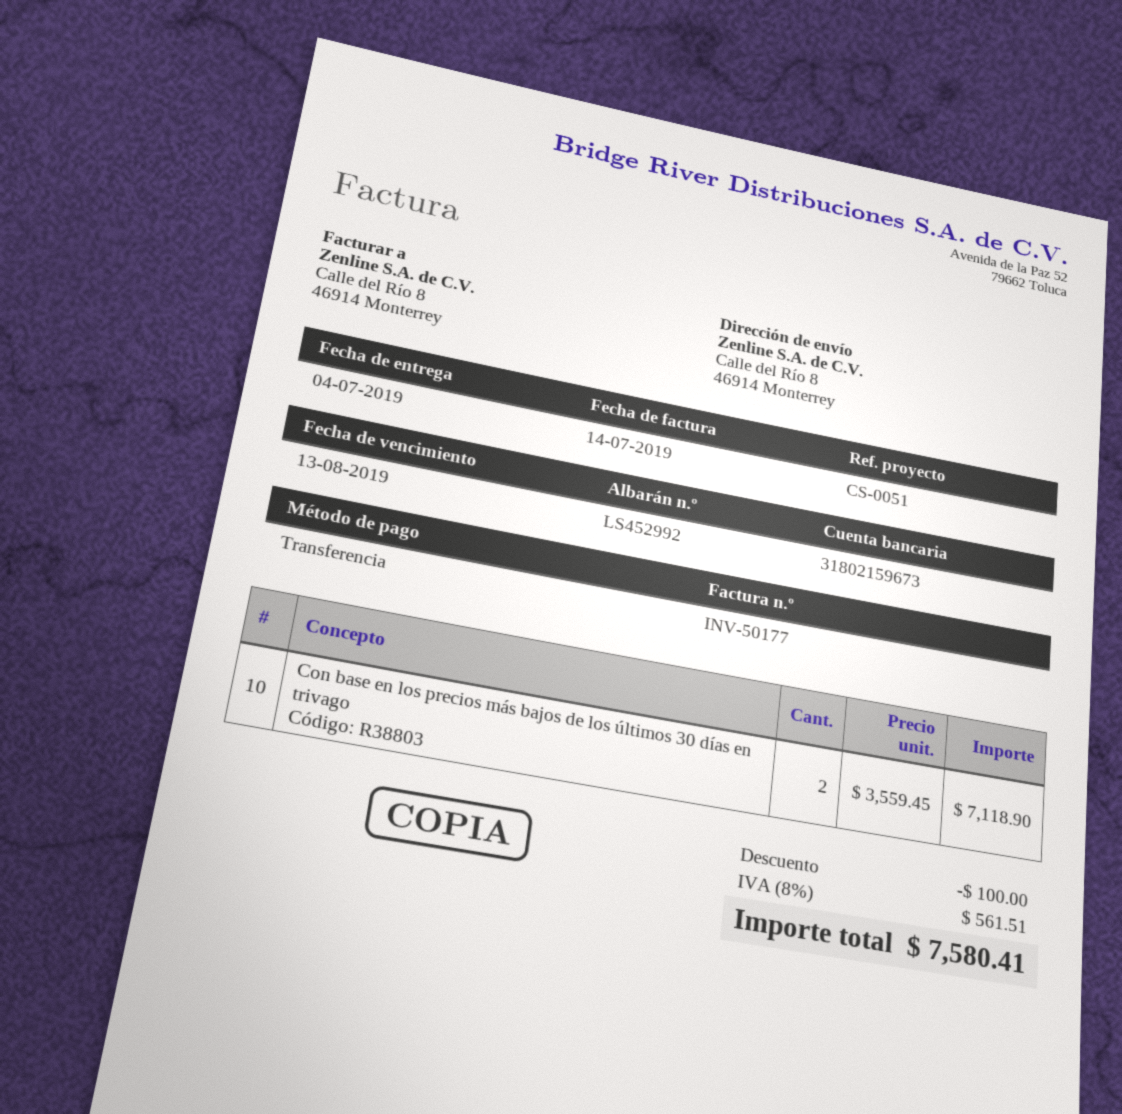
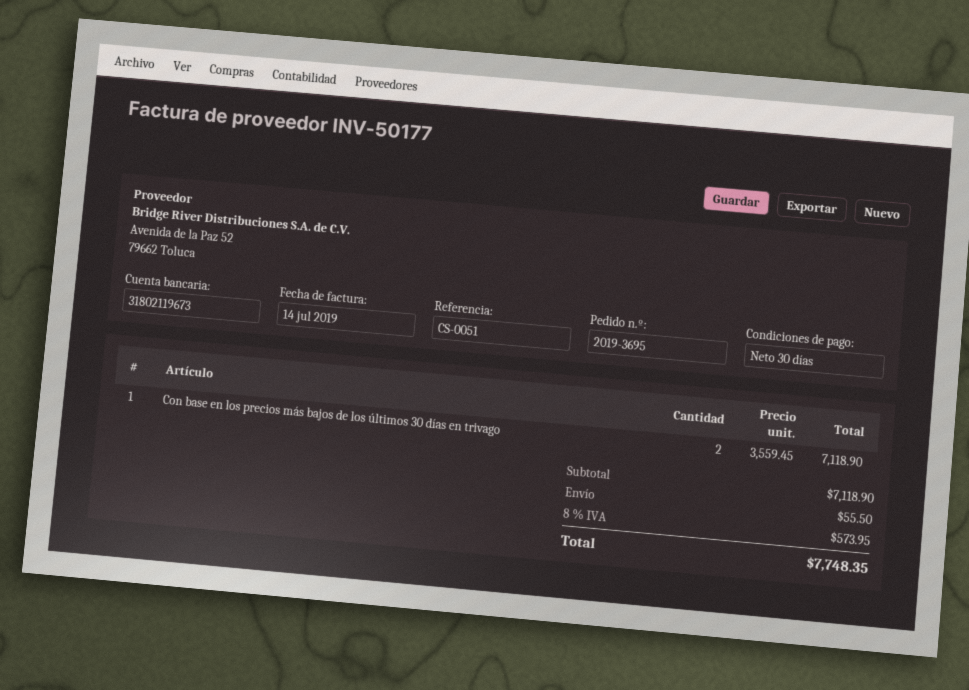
bank account: 31802159673 -> 31802119673
discount: 100.00 -> none
shipping: none -> 55.50
tax: 8% = 561.51 -> 8% = 573.95
total: 7580.41 -> 7748.35

